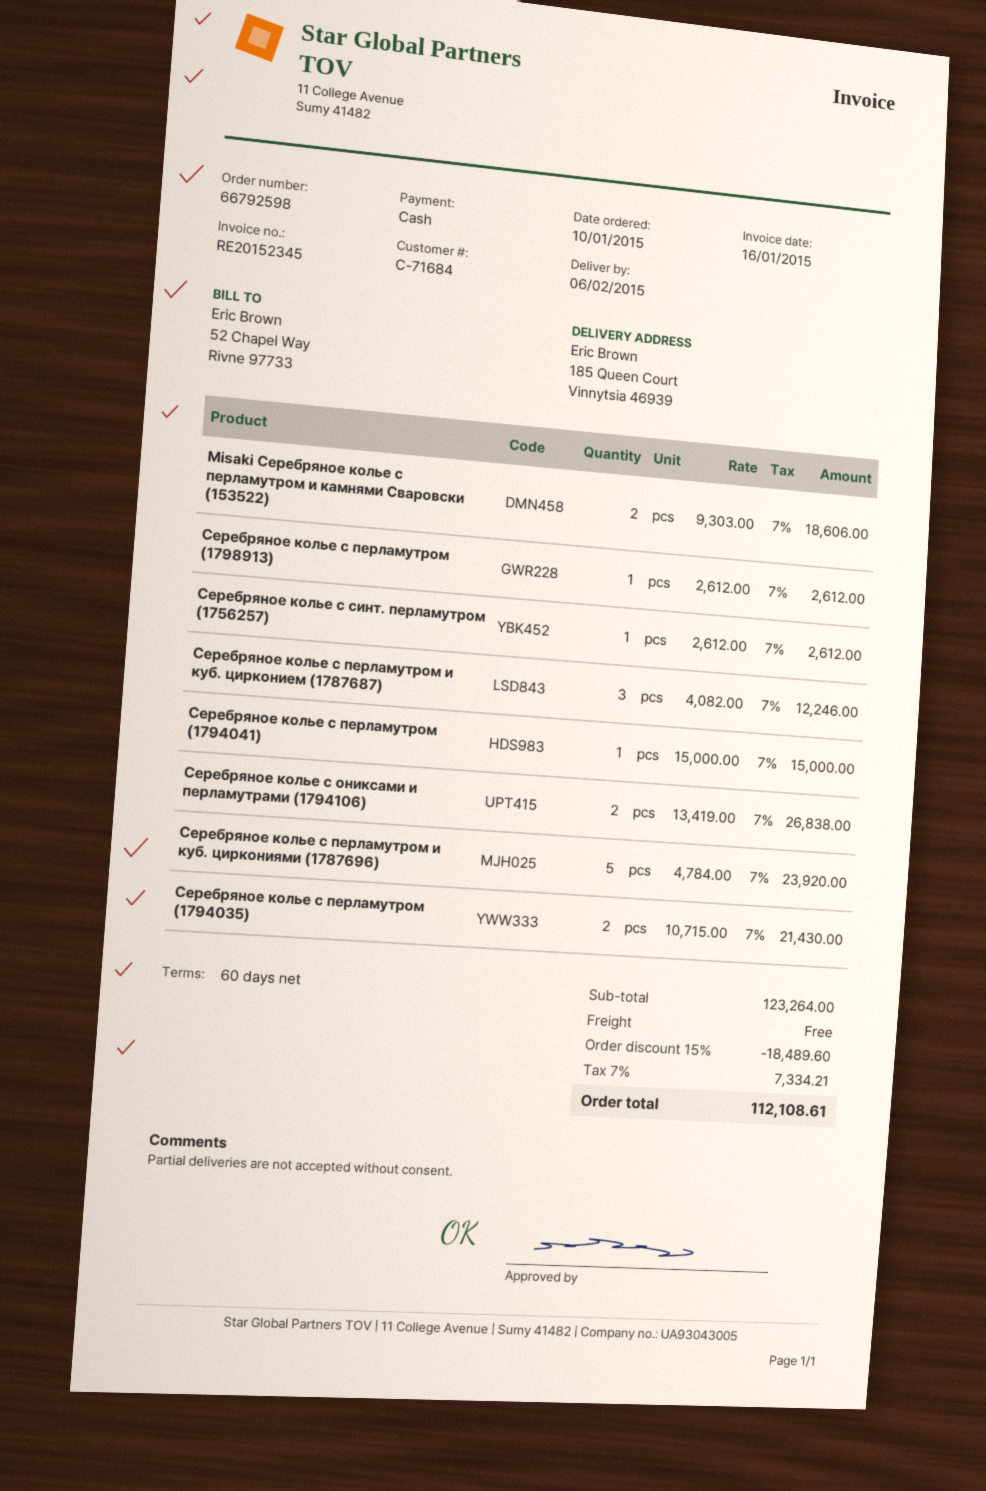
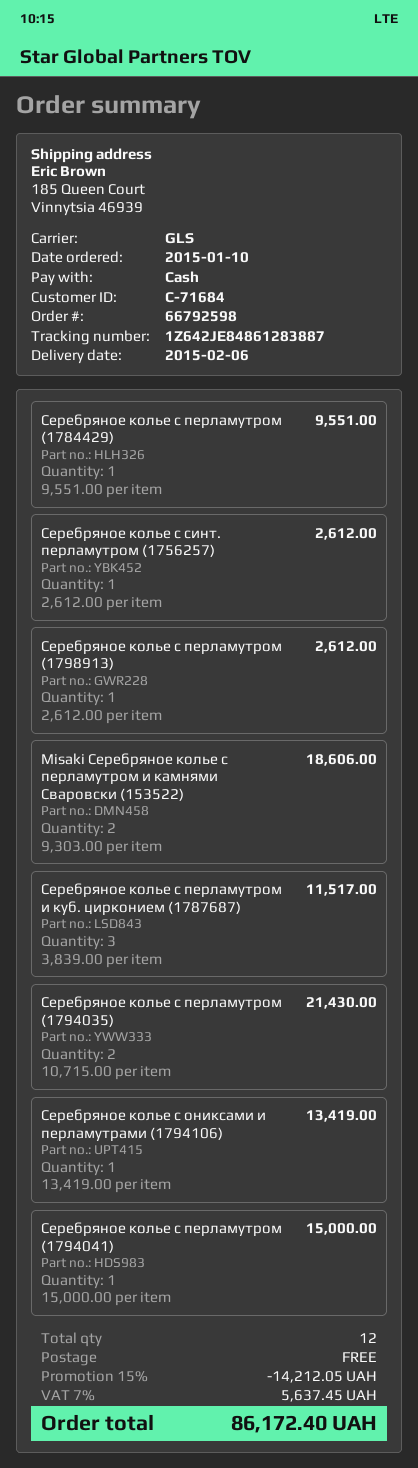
Серебряное колье с перламутром и куб. цирконием (1787687): 3 x 4082.00 = 12246.00 -> 3 x 3839.00 = 11517.00
Серебряное колье с ониксами и перламутрами (1794106): 2 x 13419.00 = 26838.00 -> 1 x 13419.00 = 13419.00
Серебряное колье с перламутром и куб. циркониями (1787696): 5 x 4784.00 = 23920.00 -> none
Серебряное колье с перламутром (1784429): none -> 1 x 9551.00 = 9551.00
discount: 15% = 18489.60 -> 15% = 14212.05
tax: 7% = 7334.21 -> 7% = 5637.45
total: 112108.61 -> 86172.40

